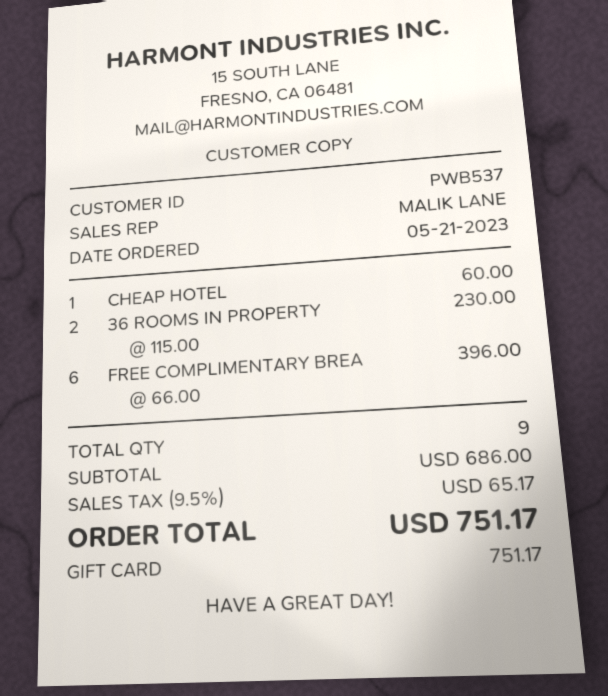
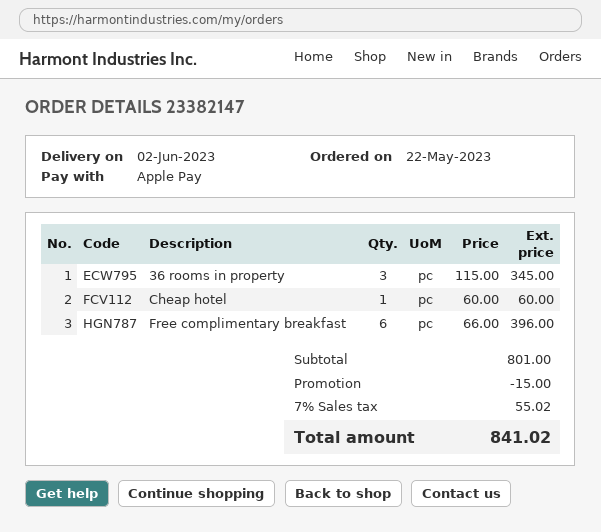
order date: 2023-05-21 -> 2023-05-22
payment method: gift card -> Apple Pay
36 ROOMS IN PROPERTY: 2 x 115.00 = 230.00 -> 3 x 115.00 = 345.00
subtotal: 686.00 -> 801.00
discount: none -> 15.00
tax: 9.5% = 65.17 -> 7% = 55.02
total: 751.17 -> 841.02

